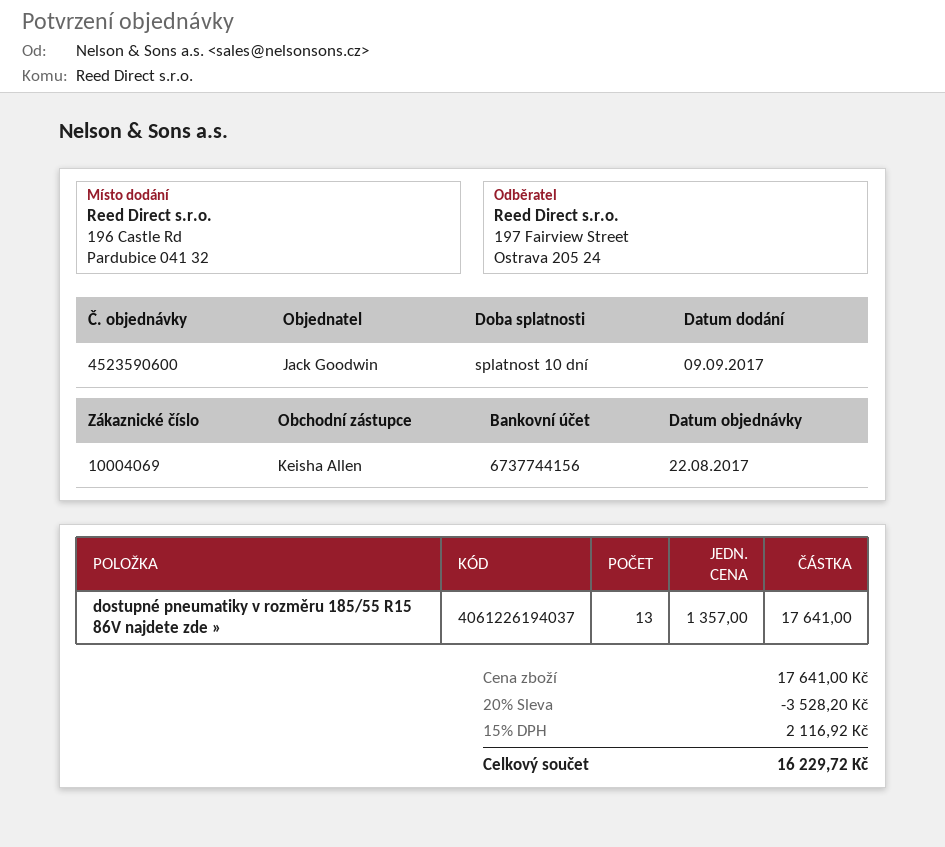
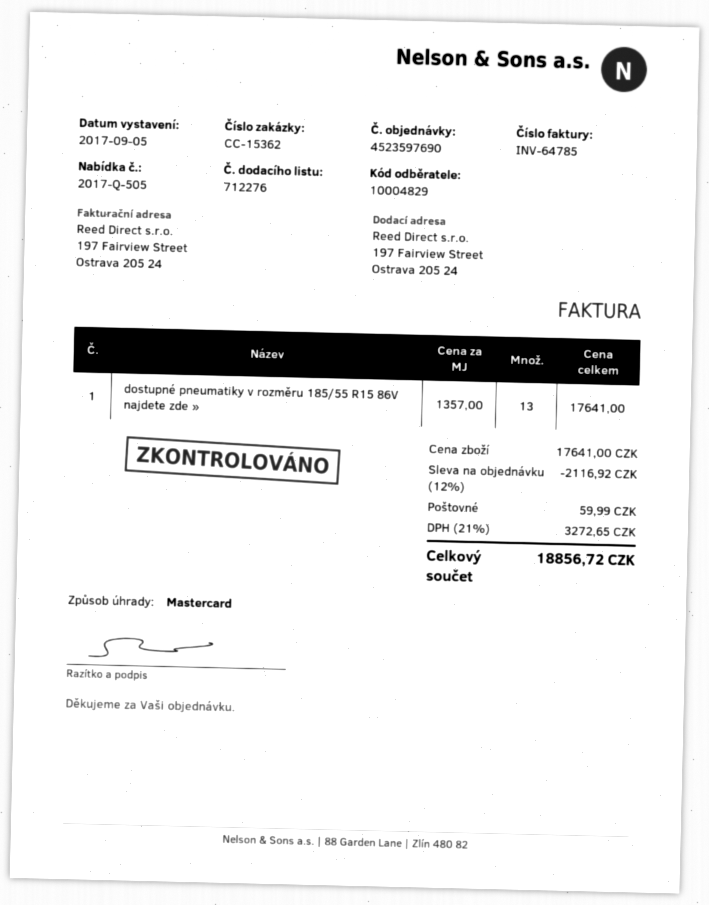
order number: 4523590600 -> 4523597690
customer number: 10004069 -> 10004829
ship to: 196 Castle Rd, Pardubice 041 32 -> 197 Fairview Street, Ostrava 205 24
discount: 20% = 3528.20 -> 12% = 2116.92
shipping: none -> 59.99
tax: 15% = 2116.92 -> 21% = 3272.65
total: 16229.72 -> 18856.72

